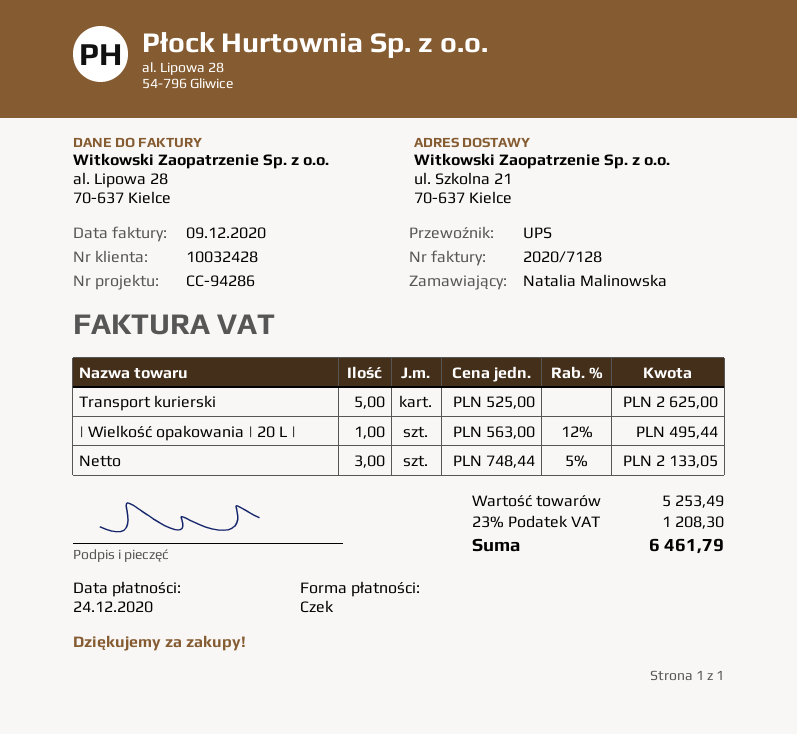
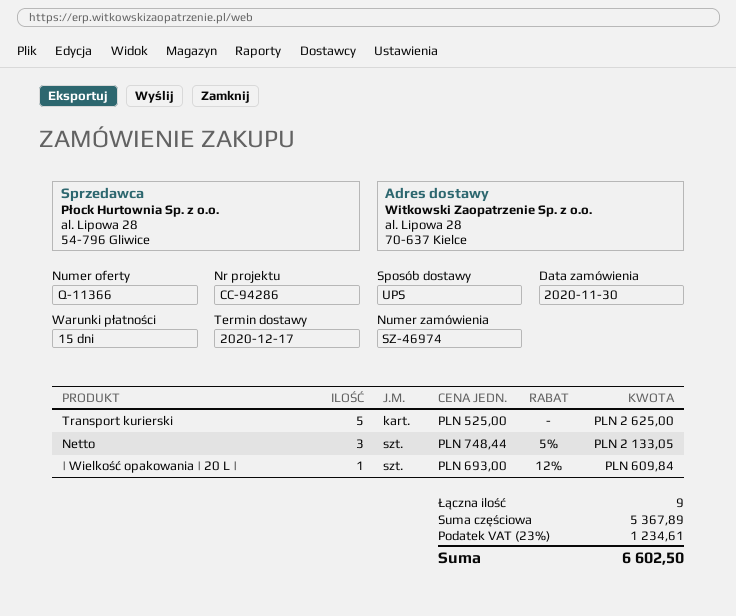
ship to: ul. Szkolna 21, 70-637 Kielce -> al. Lipowa 28, 70-637 Kielce
| Wielkość opakowania | 20 L |: 1 x 563.00 - 12% = 495.44 -> 1 x 693.00 - 12% = 609.84
subtotal: 5253.49 -> 5367.89
tax: 23% = 1208.30 -> 23% = 1234.61
total: 6461.79 -> 6602.50

